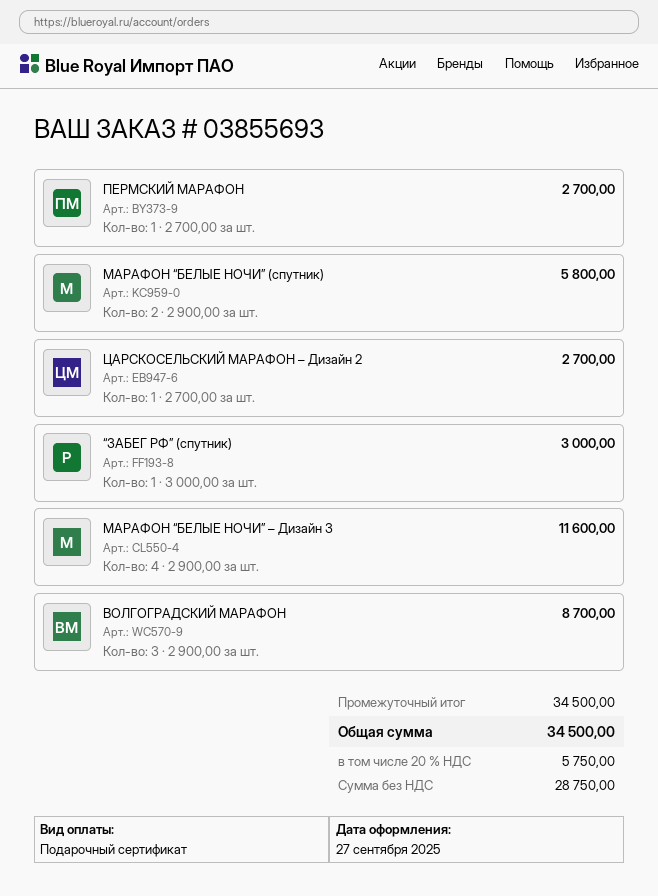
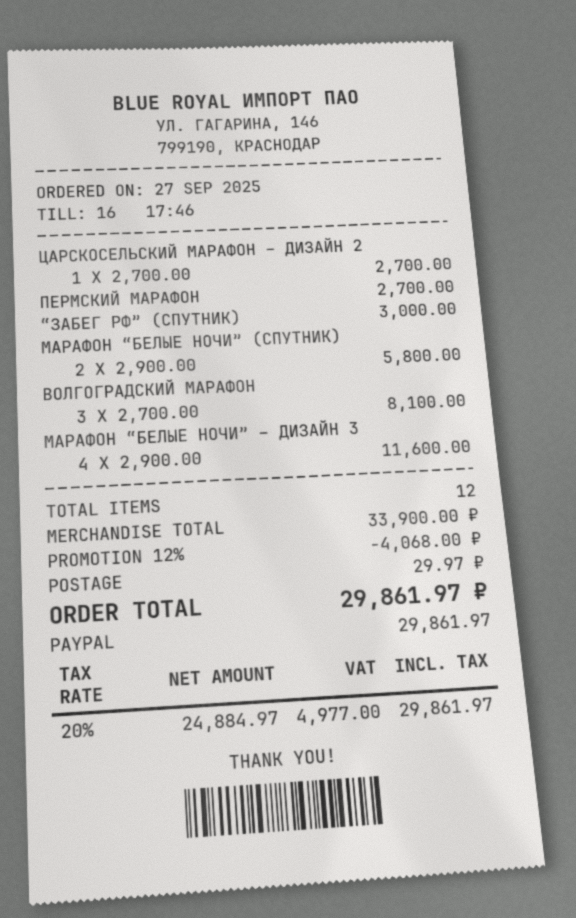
payment method: gift card -> PayPal
ВОЛГОГРАДСКИЙ МАРАФОН: 3 x 2900.00 = 8700.00 -> 3 x 2700.00 = 8100.00
subtotal: 34500.00 -> 33900.00
discount: none -> 12% = 4068.00
shipping: none -> 29.97
net: 28750.00 -> 24884.97
tax: 20% = 5750.00 -> 20% = 4977.00
total: 34500.00 -> 29861.97

